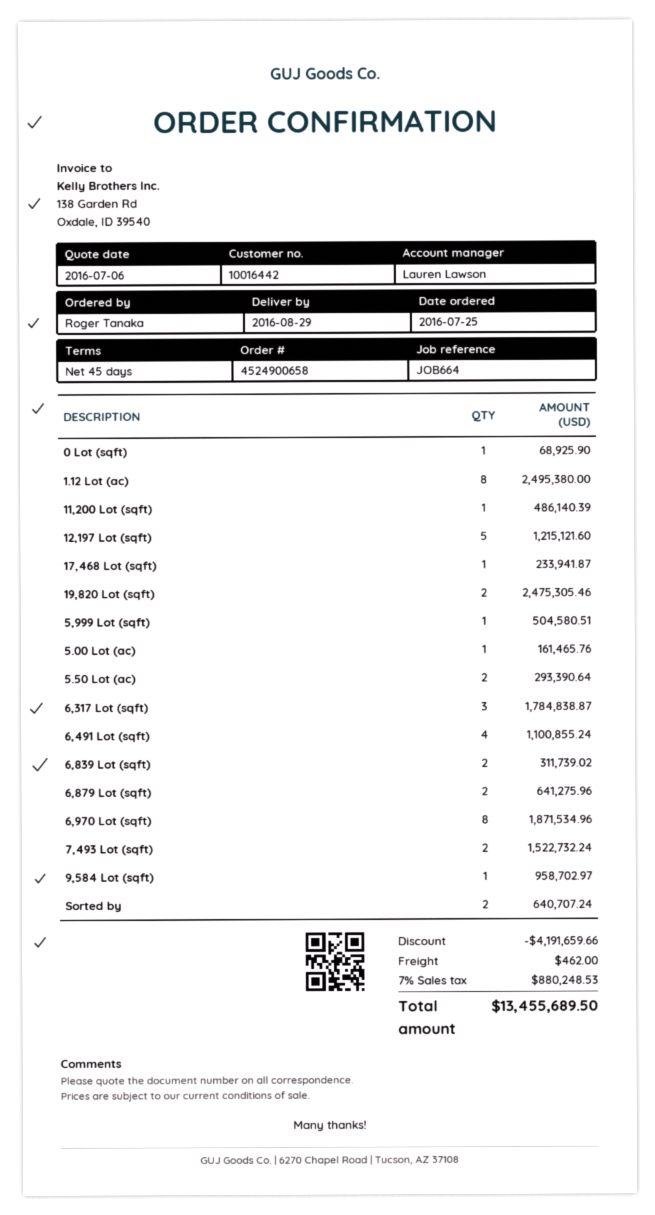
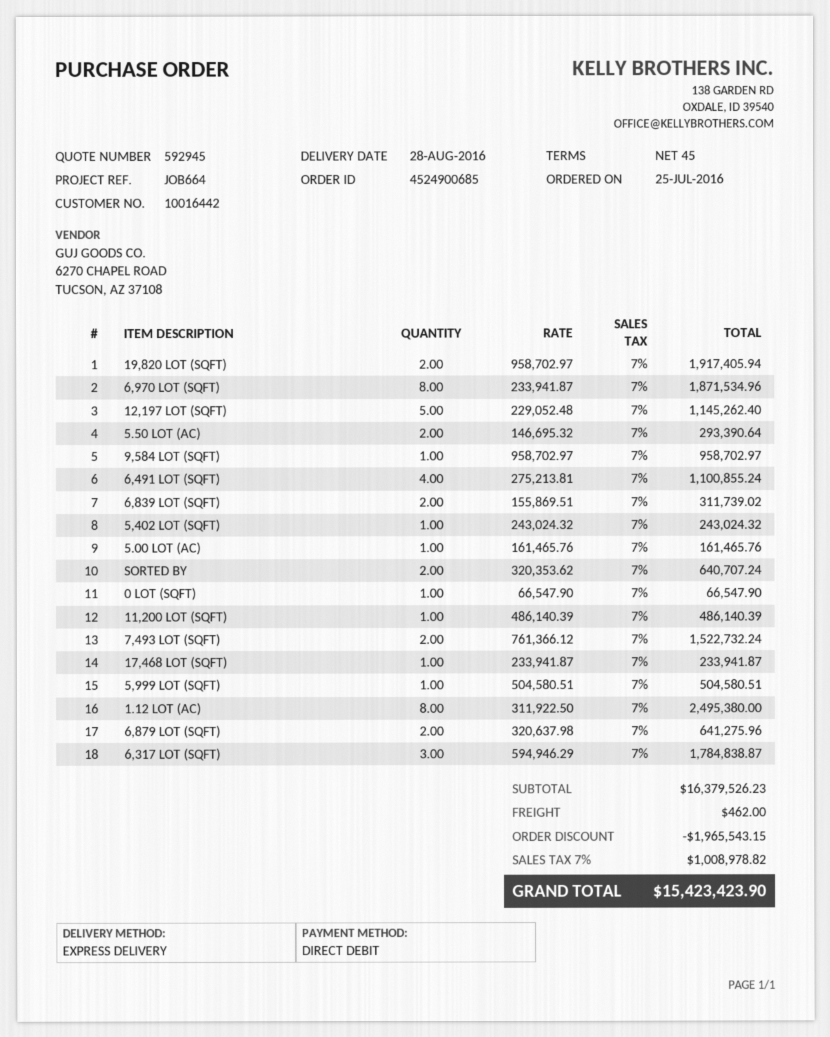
order number: 4524900658 -> 4524900685
delivery date: 2016-08-29 -> 2016-08-28
0 Lot (sqft): 1 for 68925.90 -> 1 for 66547.90
12,197 Lot (sqft): 5 for 1215121.60 -> 5 for 1145262.40
19,820 Lot (sqft): 2 for 2475305.46 -> 2 for 1917405.94
5,402 LOT (SQFT): none -> 1 for 243024.32
discount: 4191659.66 -> 1965543.15
tax: 7% = 880248.53 -> 7% = 1008978.82
total: 13455689.50 -> 15423423.90

